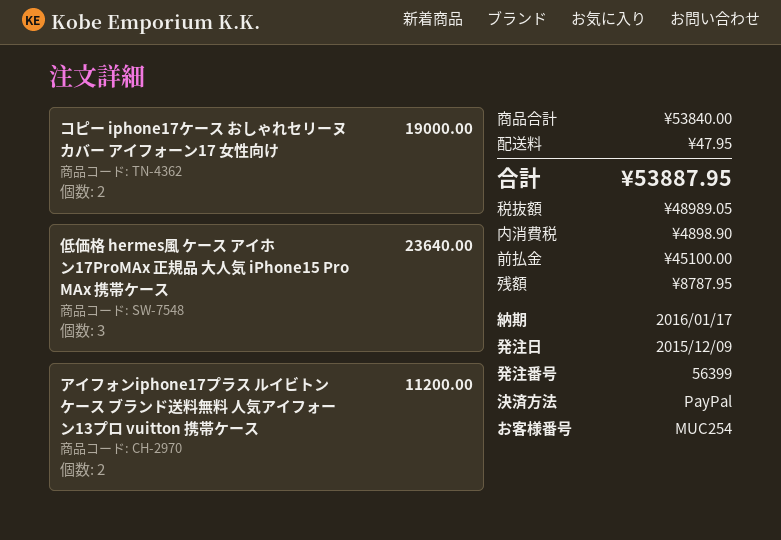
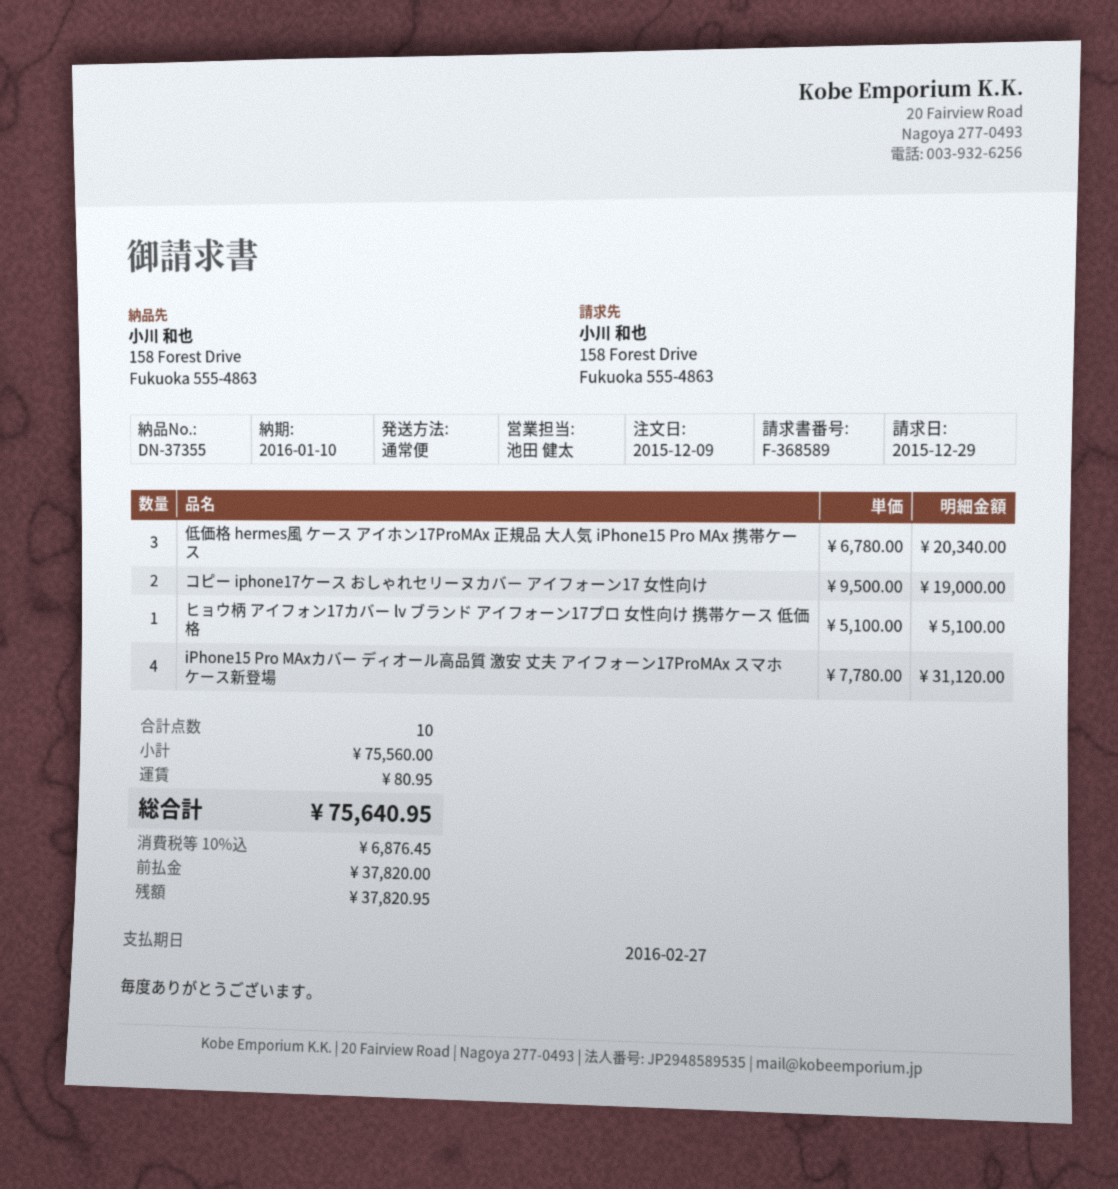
delivery date: 2016-01-17 -> 2016-01-10
低価格 hermes風 ケース アイホン17ProMAx 正規品 大人気 iPhone15 Pro MAx 携帯ケース: 3 for 23640.00 -> 3 for 20340.00
アイフォンiphone17プラス ルイビトン ケース ブランド送料無料 人気アイフォーン13プロ vuitton 携帯ケース: 2 for 11200.00 -> none
ヒョウ柄 アイフォン17カバー lv ブランド アイフォーン17プロ 女性向け 携帯ケース 低価格: none -> 1 for 5100.00
iPhone15 Pro MAxカバー ディオール高品質 激安 丈夫 アイフォーン17ProMAx スマホケース新登場: none -> 4 for 31120.00
subtotal: 53840.00 -> 75560.00
shipping: 47.95 -> 80.95
tax: 4898.90 -> 6876.45
total: 53887.95 -> 75640.95
deposit: 45100.00 -> 37820.00
balance: 8787.95 -> 37820.95

